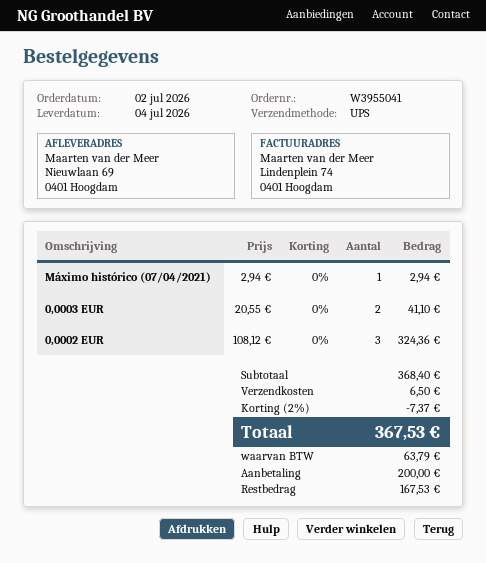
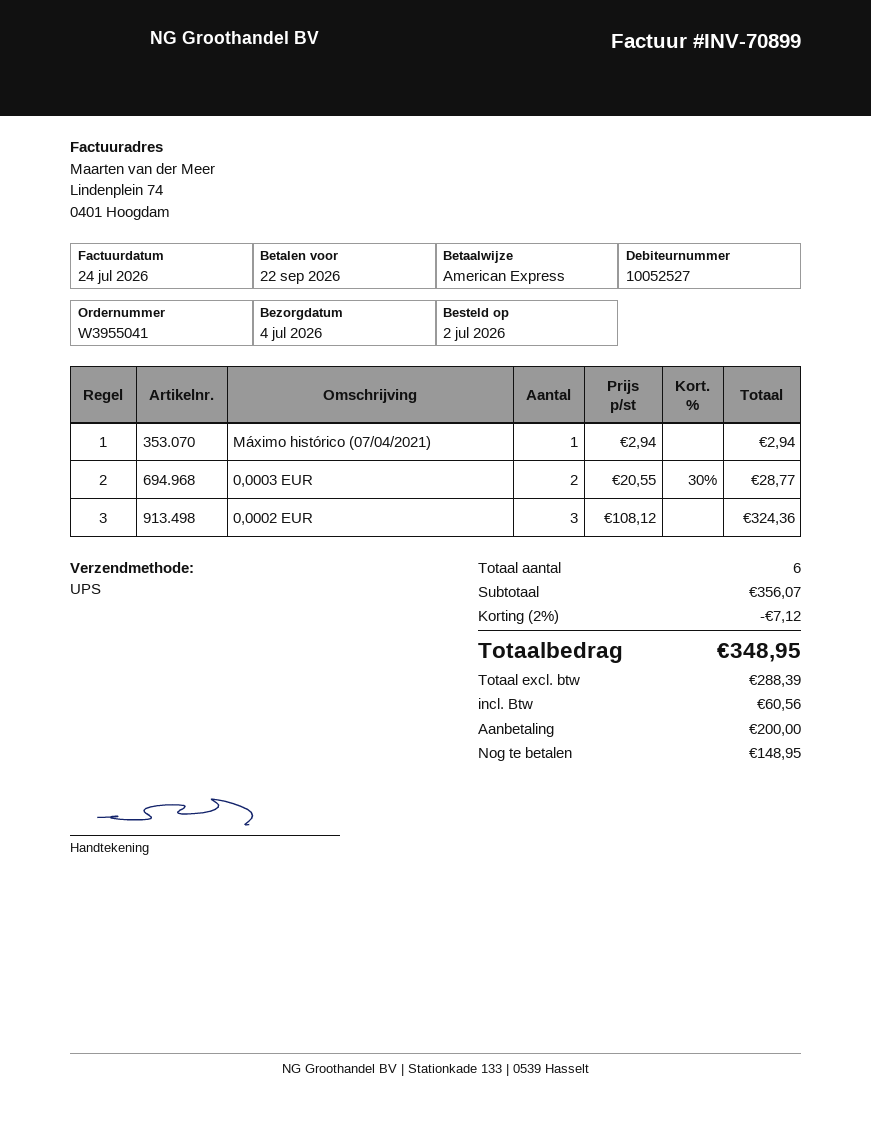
0,0003 EUR: 2 x 20.55 = 41.10 -> 2 x 20.55 - 30% = 28.77
subtotal: 368.40 -> 356.07
discount: 2% = 7.37 -> 2% = 7.12
shipping: 6.50 -> none
tax: 63.79 -> 60.56
total: 367.53 -> 348.95
balance: 167.53 -> 148.95

